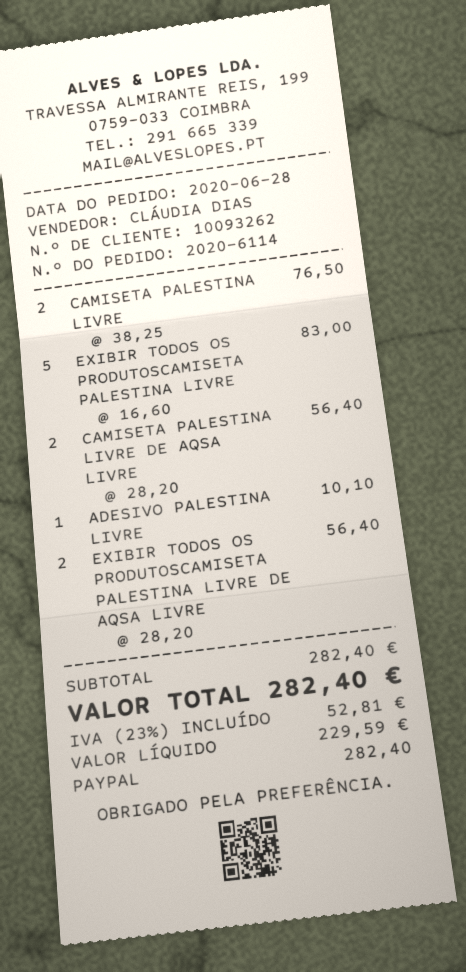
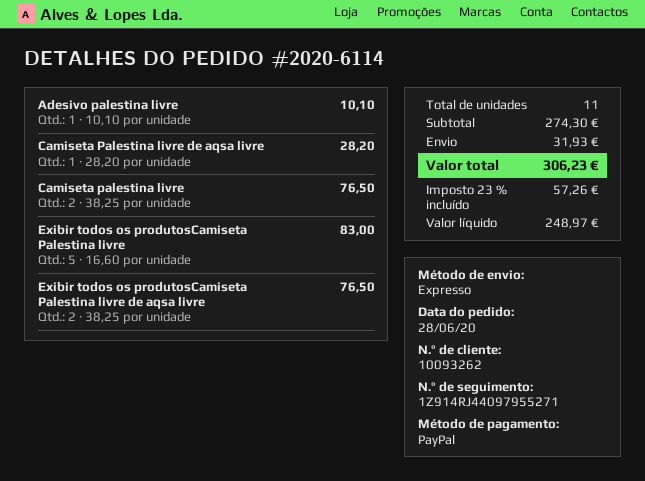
CAMISETA PALESTINA LIVRE DE AQSA LIVRE: 2 x 28.20 = 56.40 -> 1 x 28.20 = 28.20
EXIBIR TODOS OS PRODUTOSCAMISETA PALESTINA LIVRE DE AQSA LIVRE: 2 x 28.20 = 56.40 -> 2 x 38.25 = 76.50
subtotal: 282.40 -> 274.30
shipping: none -> 31.93
net: 229.59 -> 248.97
tax: 23% = 52.81 -> 23% = 57.26
total: 282.40 -> 306.23

